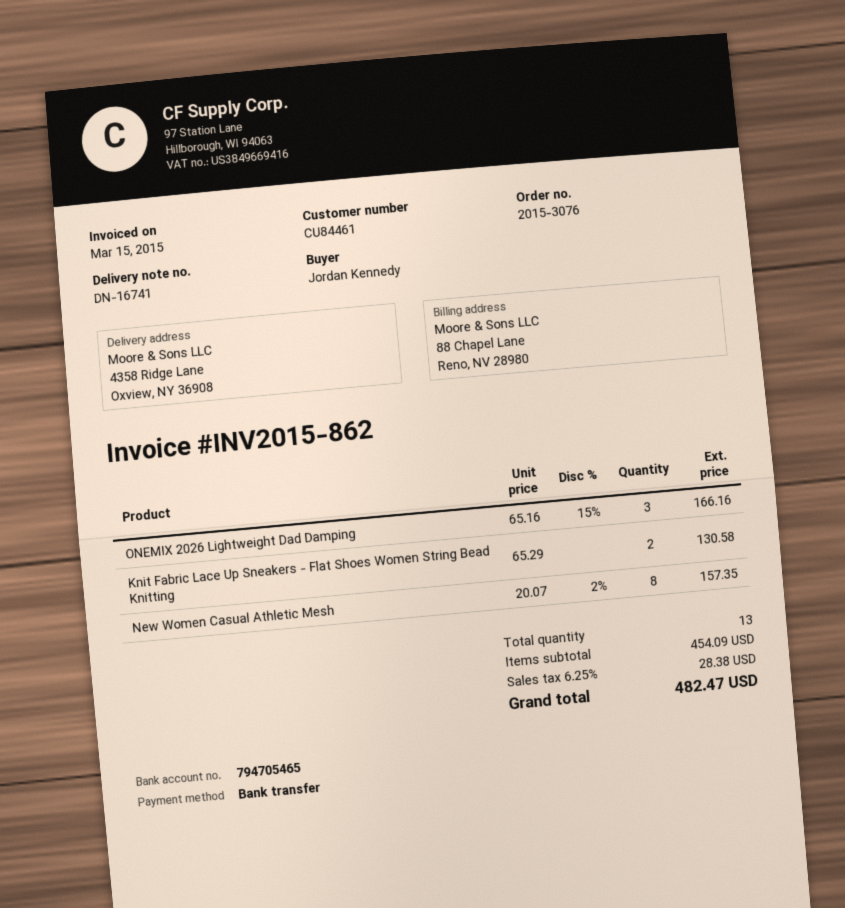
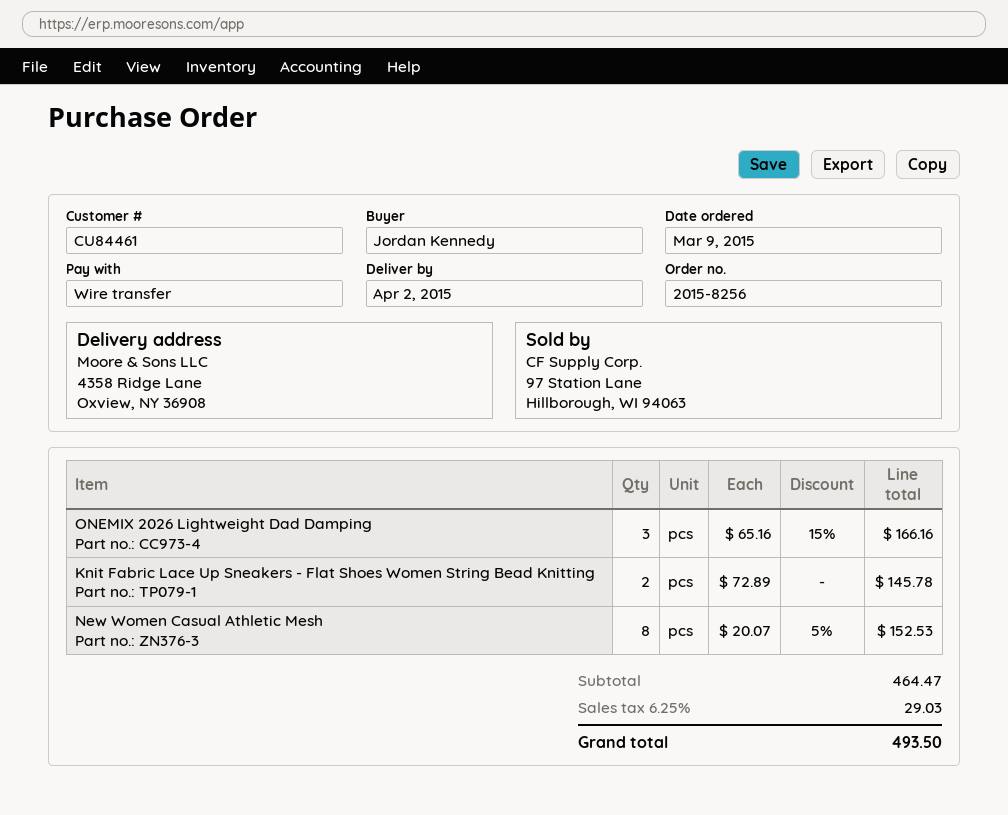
order number: 2015-3076 -> 2015-8256
Knit Fabric Lace Up Sneakers - Flat Shoes Women String Bead Knitting: 2 x 65.29 = 130.58 -> 2 x 72.89 = 145.78
New Women Casual Athletic Mesh: 8 x 20.07 - 2% = 157.35 -> 8 x 20.07 - 5% = 152.53
subtotal: 454.09 -> 464.47
tax: 6.25% = 28.38 -> 6.25% = 29.03
total: 482.47 -> 493.50

